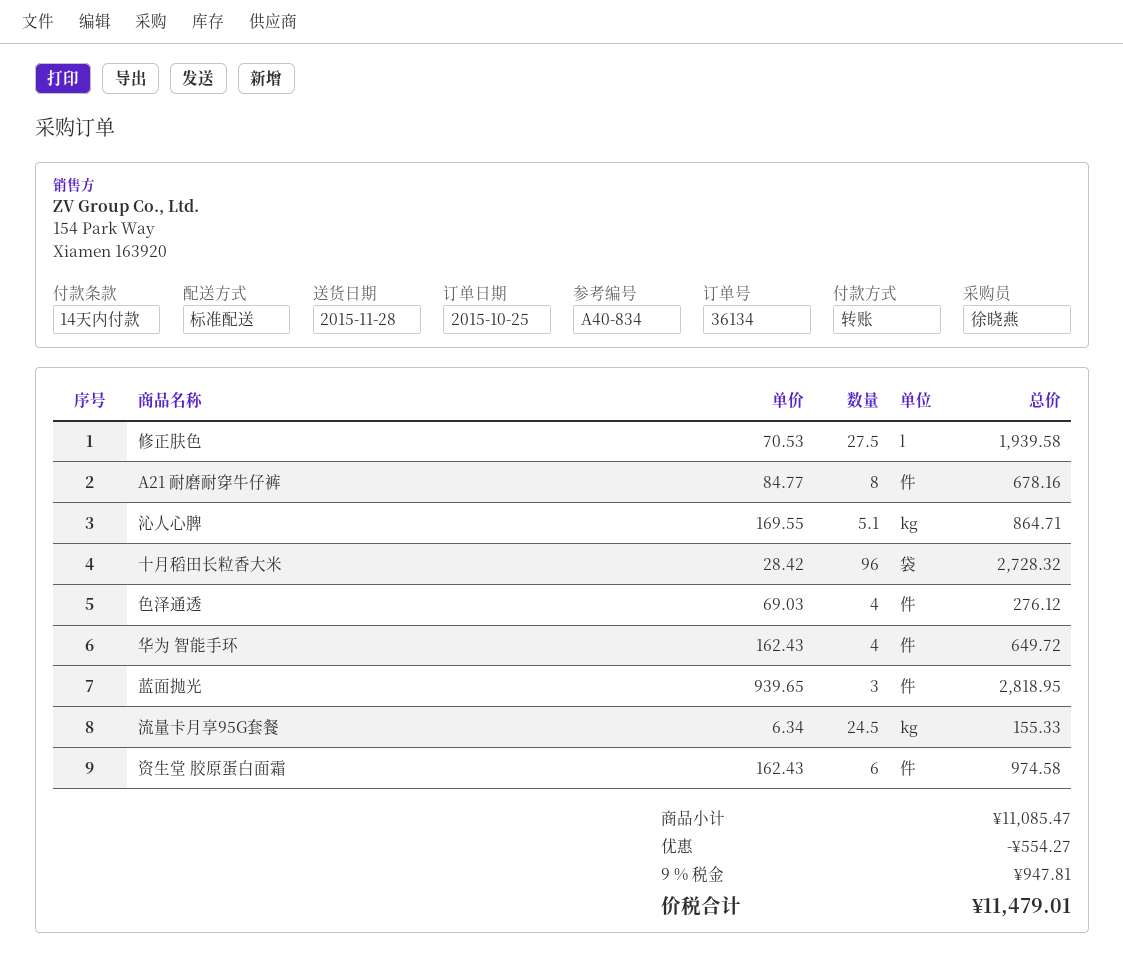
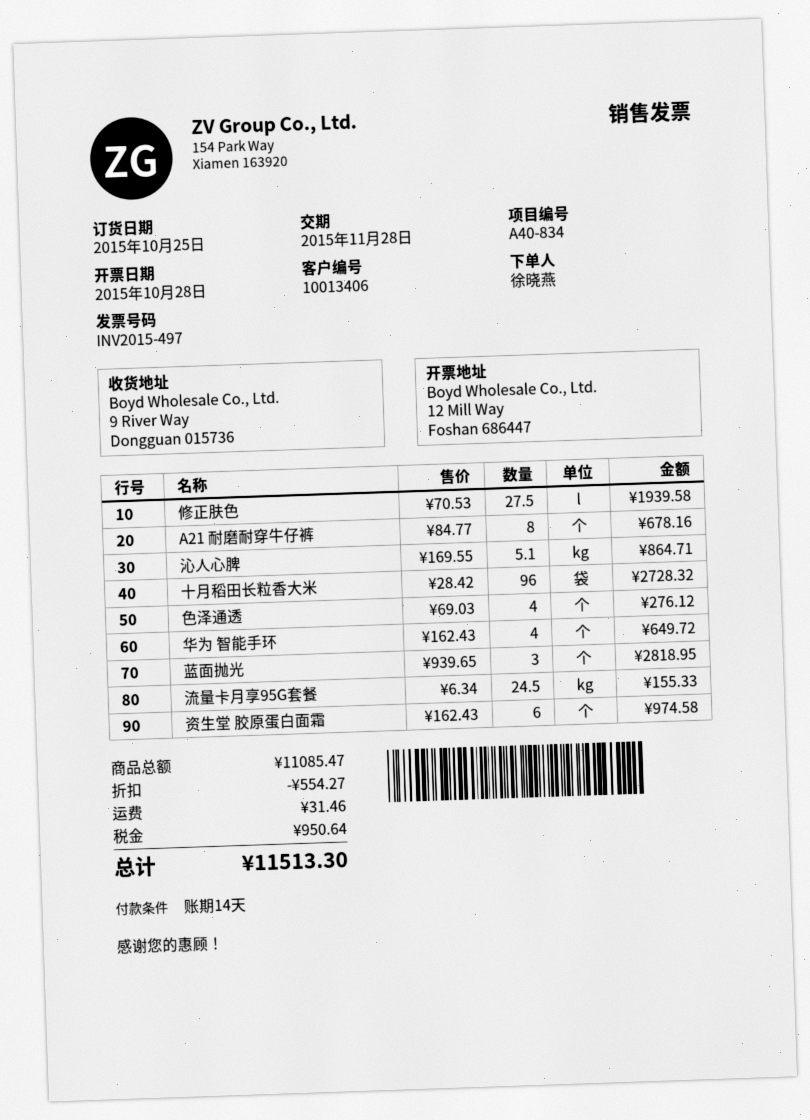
shipping: none -> 31.46
tax: 947.81 -> 950.64
total: 11479.01 -> 11513.30

